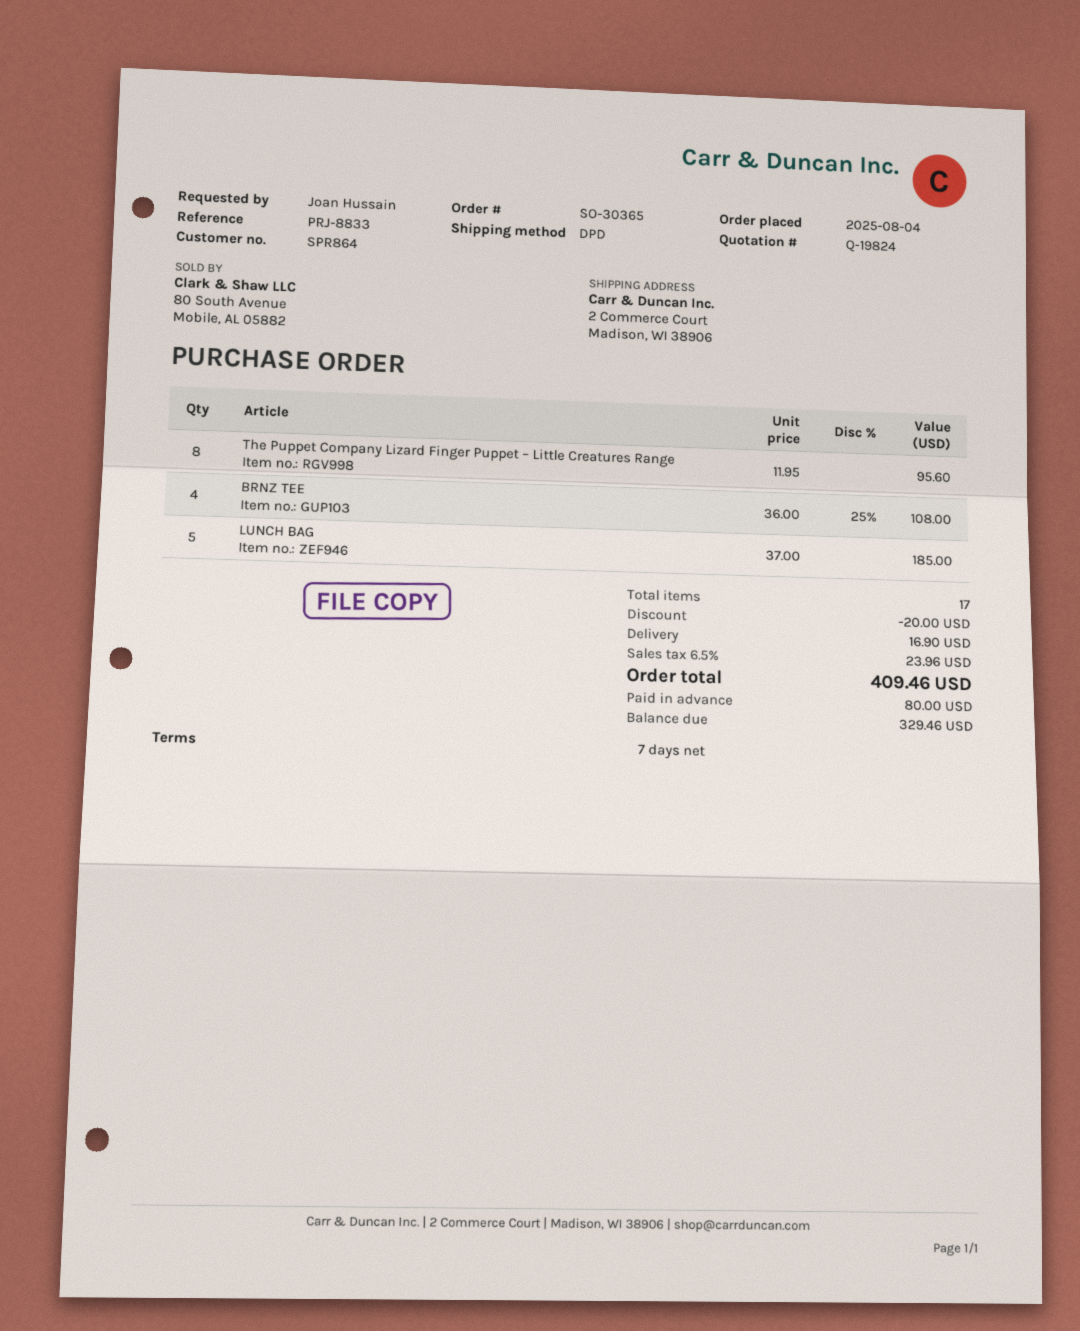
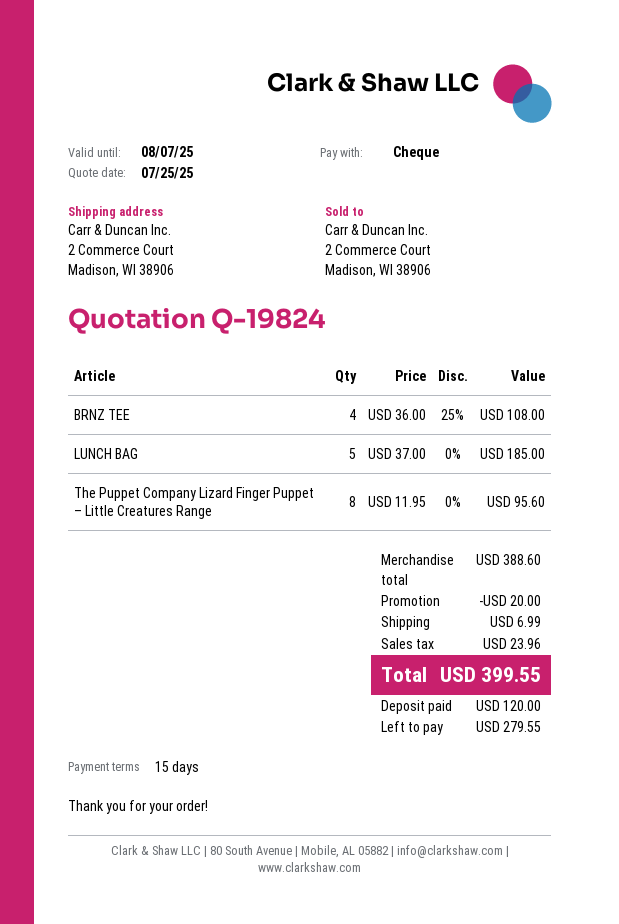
payment terms: 7 days -> 15 days
shipping: 16.90 -> 6.99
total: 409.46 -> 399.55
deposit: 80.00 -> 120.00
balance: 329.46 -> 279.55

